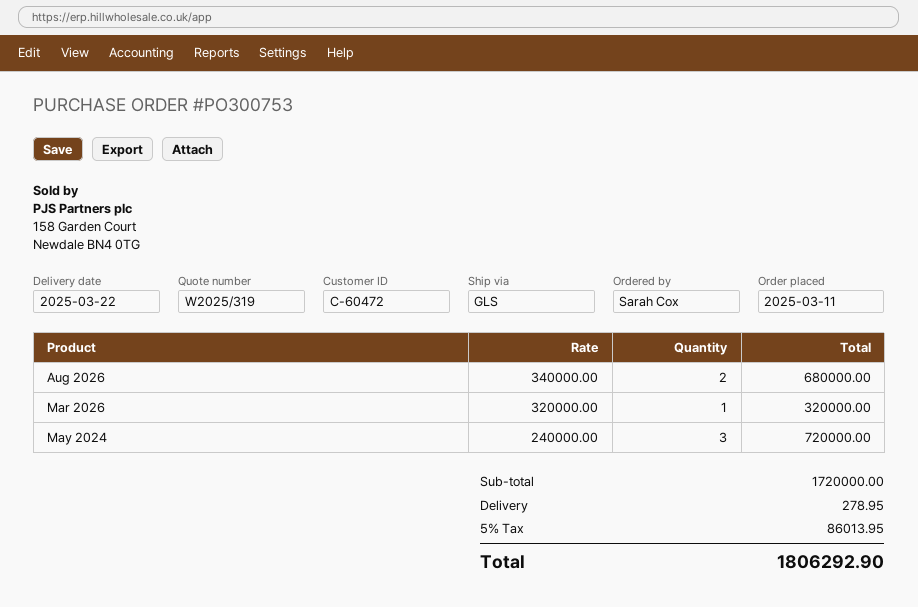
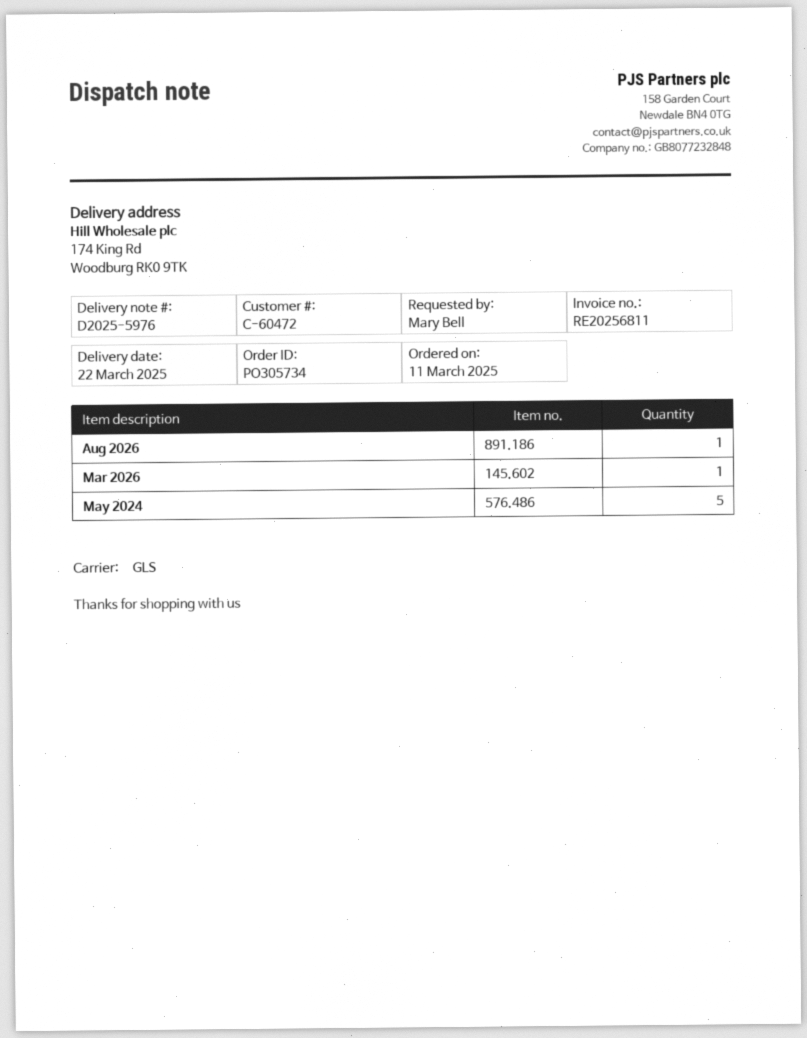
order number: PO300753 -> PO305734
ordered by: Sarah Cox -> Mary Bell
Aug 2026: 2 -> 1
May 2024: 3 -> 5

